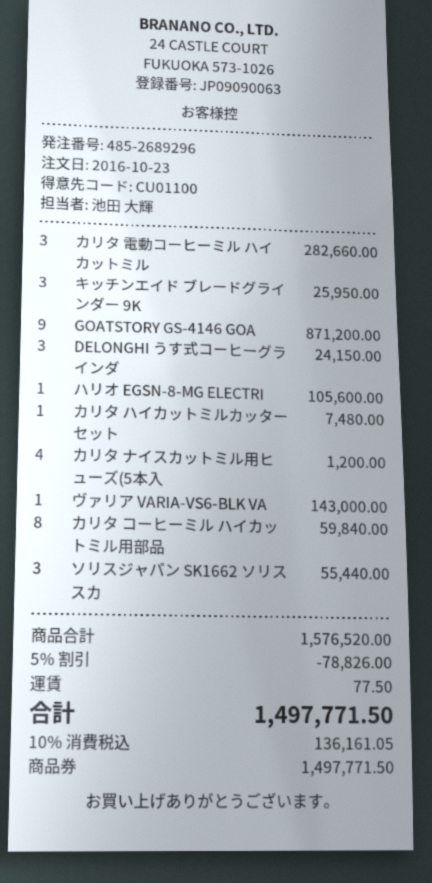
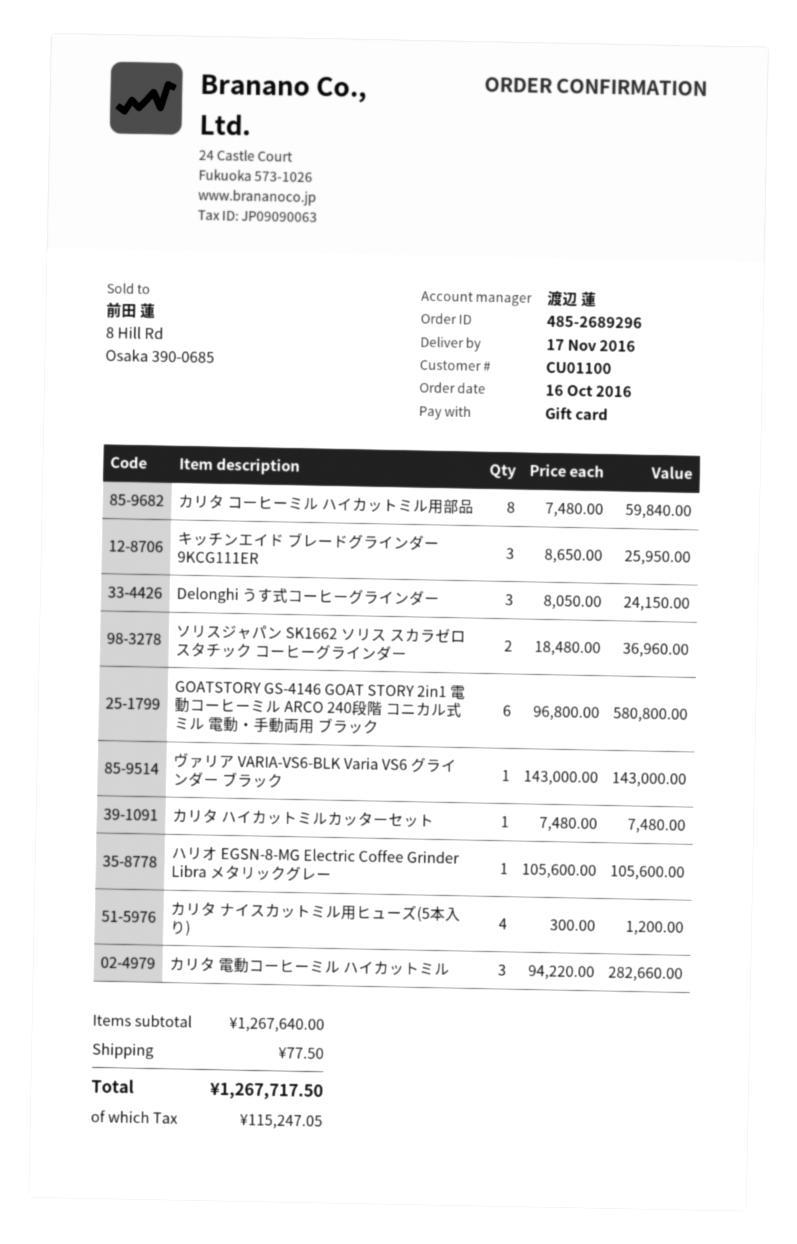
order date: 2016-10-23 -> 2016-10-16
sales rep: 池田 大輝 -> 渡辺 蓮
GOATSTORY GS-4146 GOA: 9 for 871200.00 -> 6 for 580800.00
ソリスジャパン SK1662 ソリス スカ: 3 for 55440.00 -> 2 for 36960.00
subtotal: 1576520.00 -> 1267640.00
discount: 5% = 78826.00 -> none
tax: 136161.05 -> 115247.05
total: 1497771.50 -> 1267717.50

